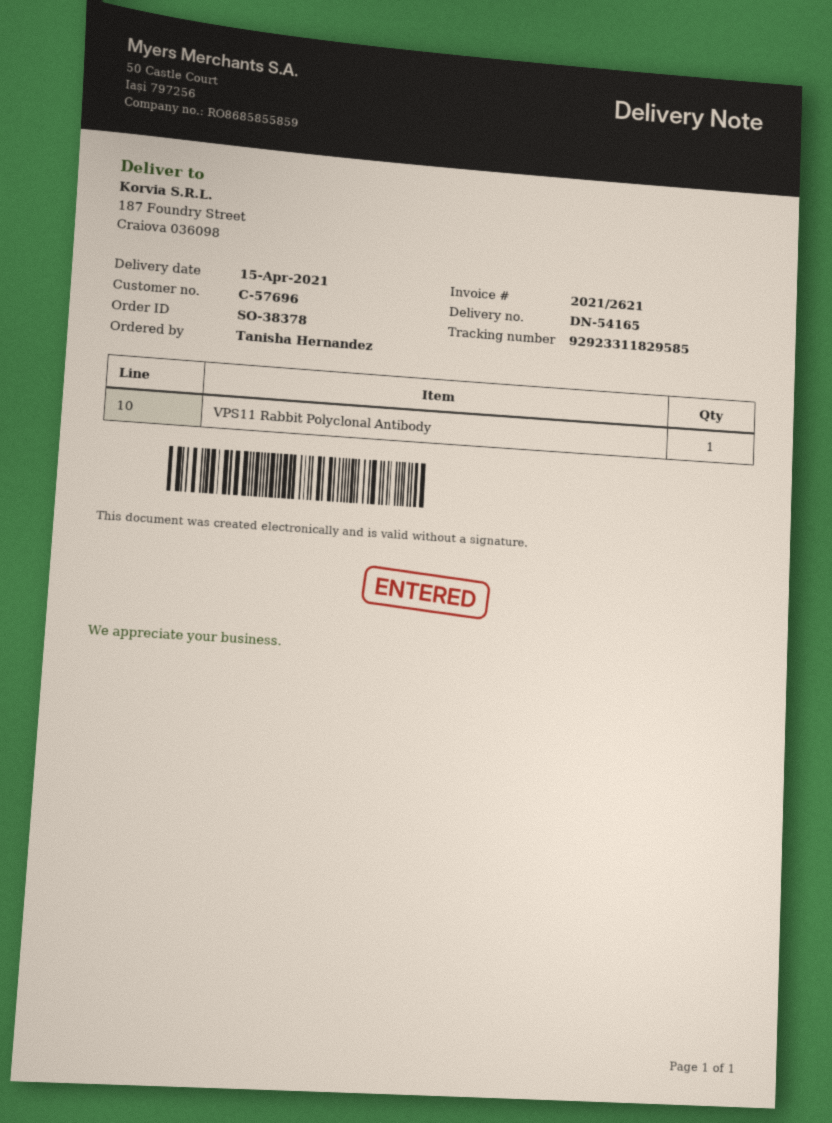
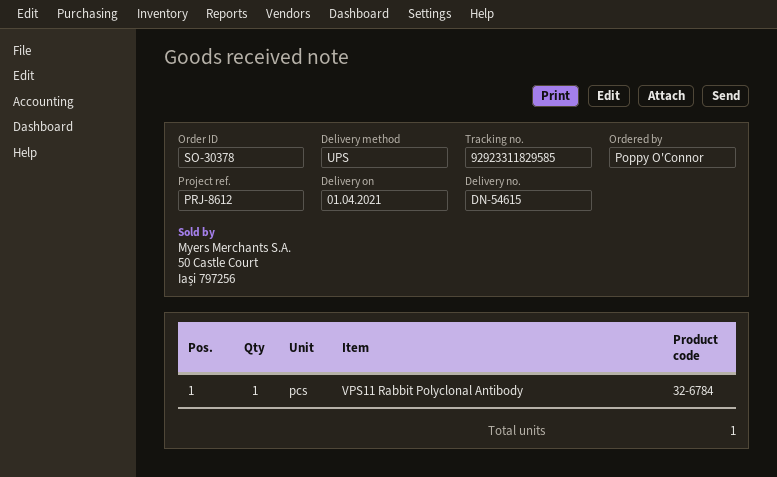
order number: SO-38378 -> SO-30378
delivery note number: DN-54165 -> DN-54615
delivery date: 2021-04-15 -> 2021-04-01
ordered by: Tanisha Hernandez -> Poppy O'Connor

